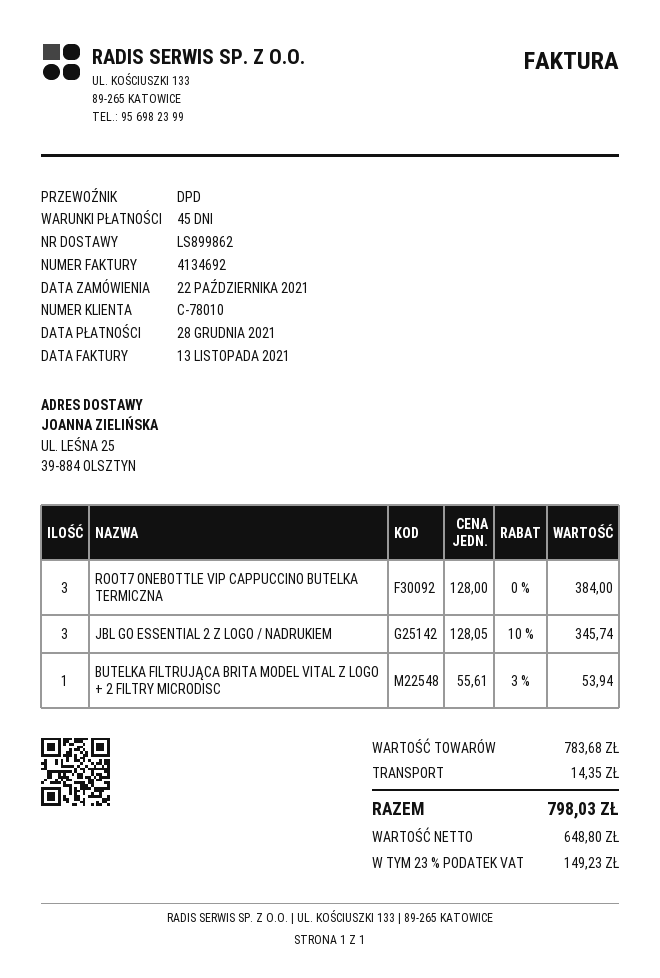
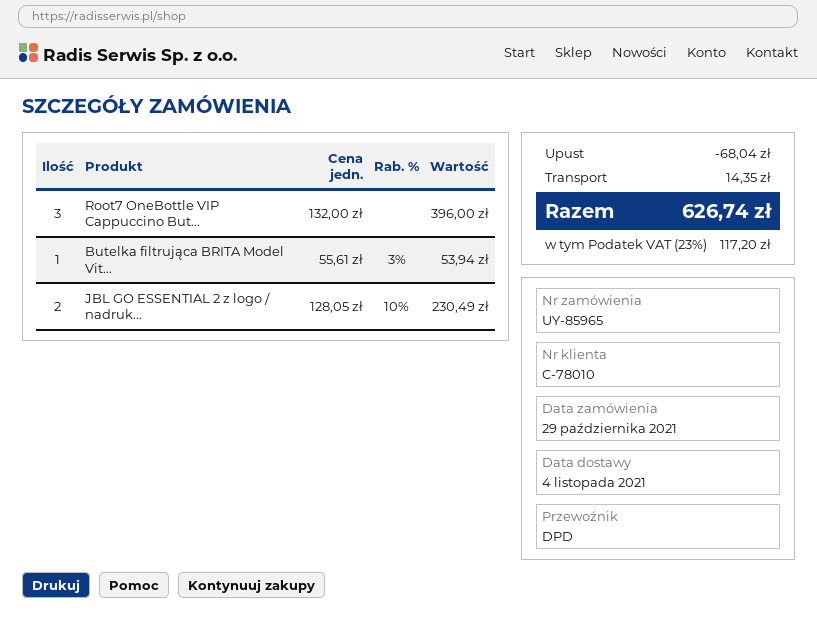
order date: 2021-10-22 -> 2021-10-29
ROOT7 ONEBOTTLE VIP CAPPUCCINO BUTELKA TERMICZNA: 3 x 128.00 = 384.00 -> 3 x 132.00 = 396.00
JBL GO ESSENTIAL 2 Z LOGO / NADRUKIEM: 3 x 128.05 - 10% = 345.74 -> 2 x 128.05 - 10% = 230.49
discount: none -> 68.04
tax: 23% = 149.23 -> 23% = 117.20
total: 798.03 -> 626.74

